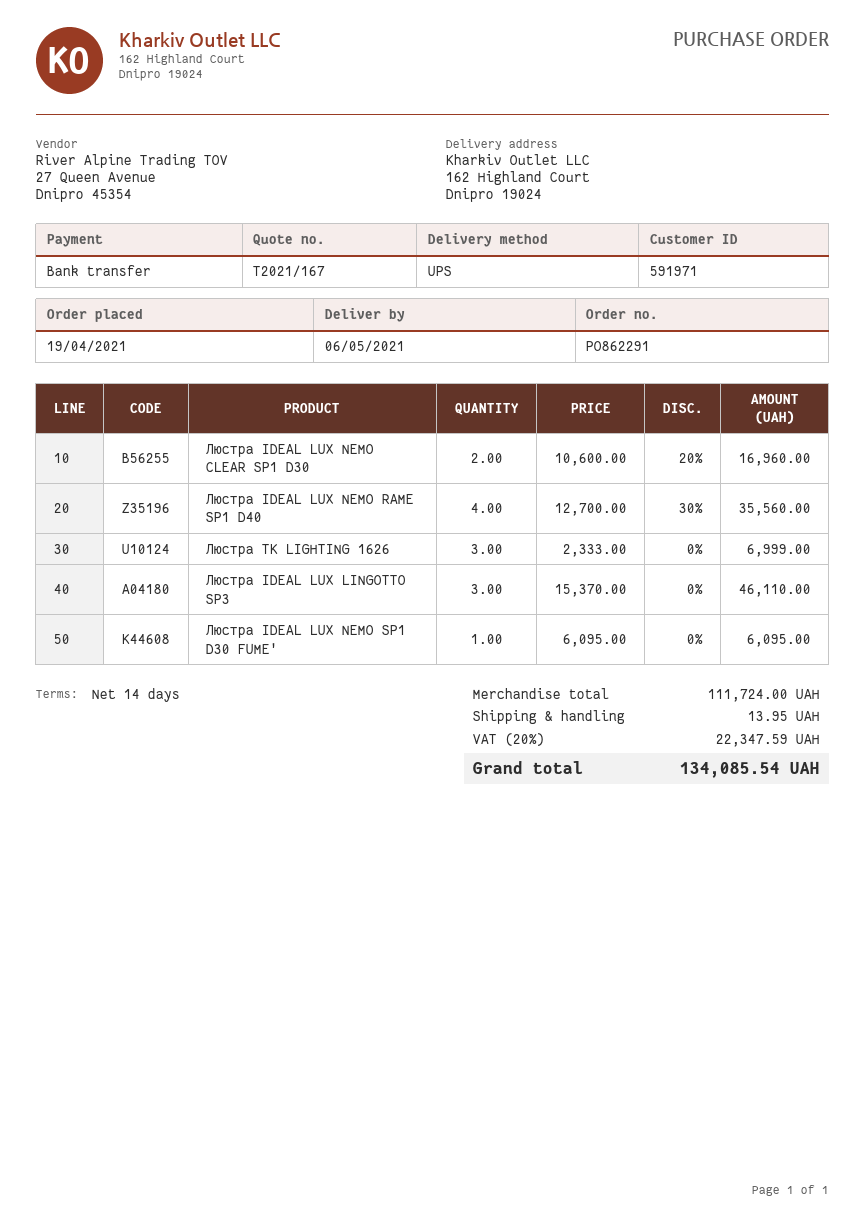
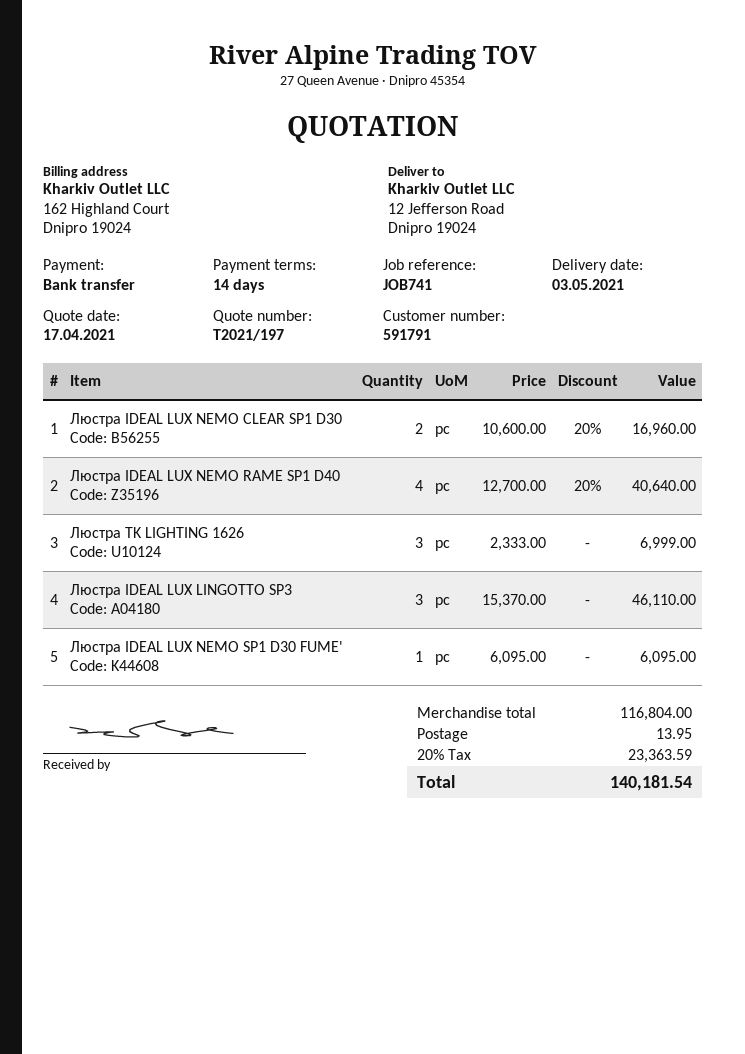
quote number: T2021/167 -> T2021/197
delivery date: 2021-05-06 -> 2021-05-03
customer number: 591971 -> 591791
ship to: 162 Highland Court, Dnipro 19024 -> 12 Jefferson Road, Dnipro 19024
Люстра IDEAL LUX NEMO RAME SP1 D40: 4 x 12700.00 - 30% = 35560.00 -> 4 x 12700.00 - 20% = 40640.00
subtotal: 111724.00 -> 116804.00
tax: 20% = 22347.59 -> 20% = 23363.59
total: 134085.54 -> 140181.54

